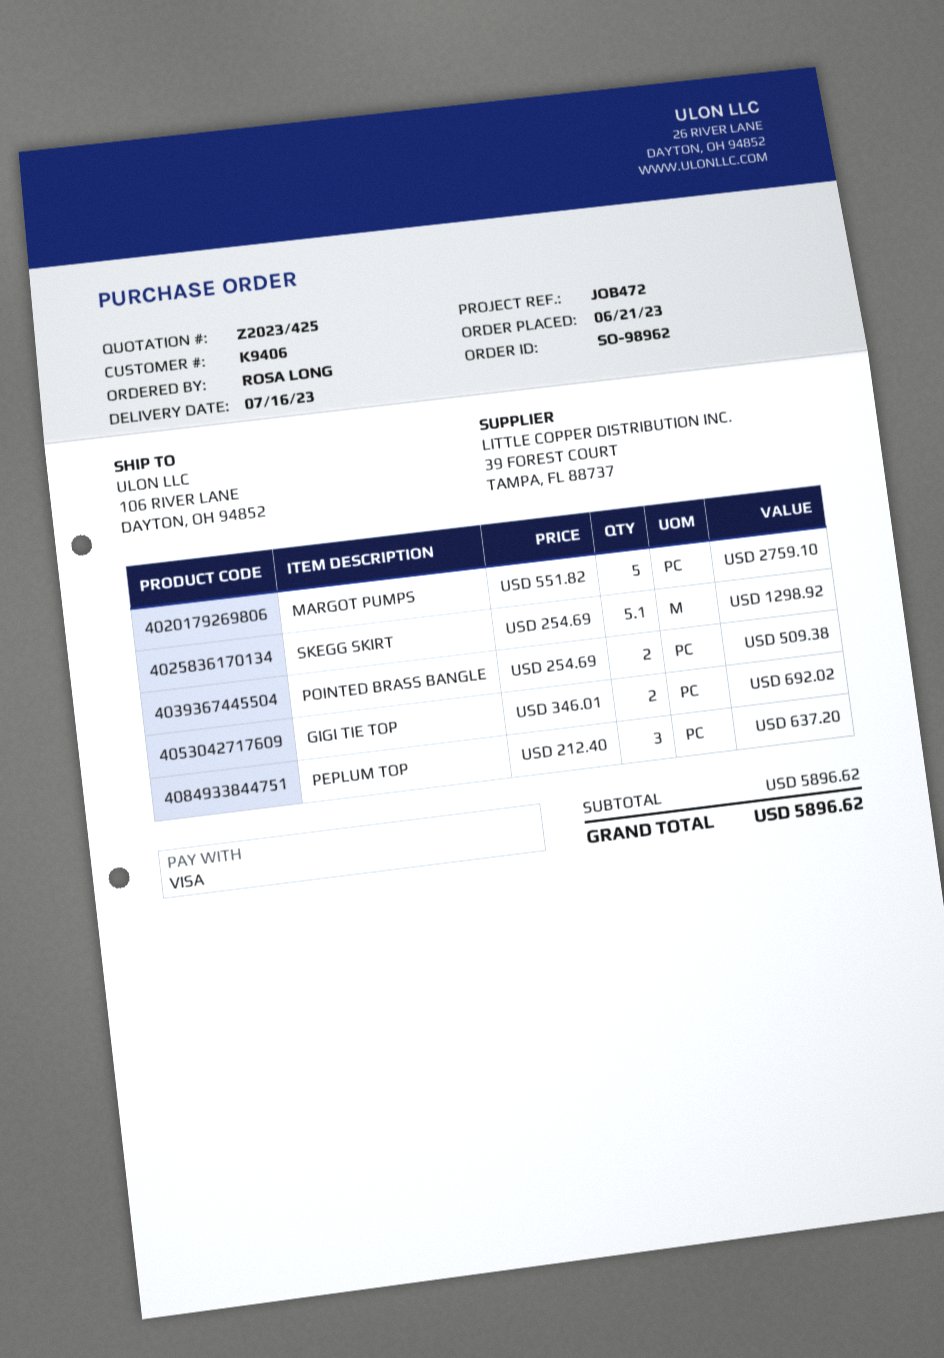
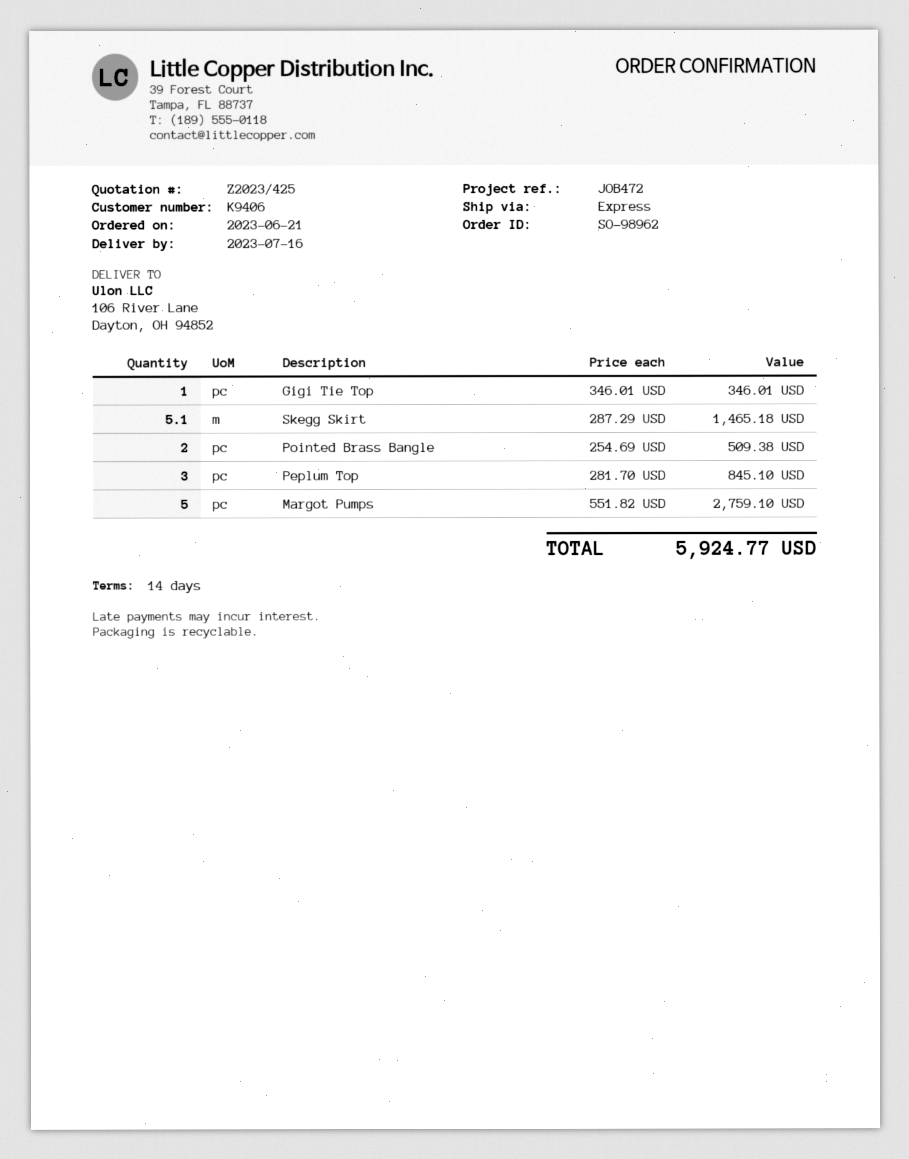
SKEGG SKIRT: 5.1 x 254.69 = 1298.92 -> 5.1 x 287.29 = 1465.18
GIGI TIE TOP: 2 x 346.01 = 692.02 -> 1 x 346.01 = 346.01
PEPLUM TOP: 3 x 212.40 = 637.20 -> 3 x 281.70 = 845.10
total: 5896.62 -> 5924.77

